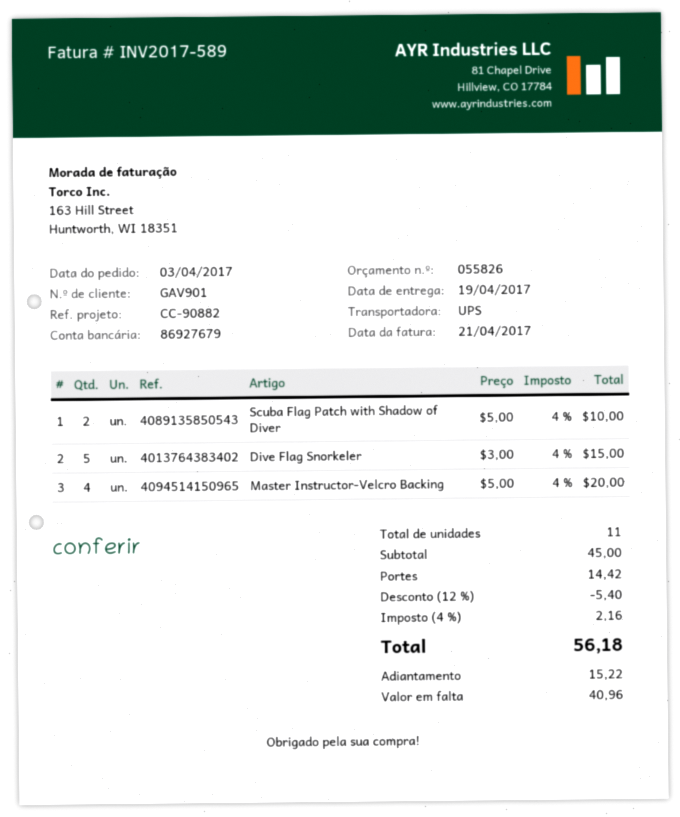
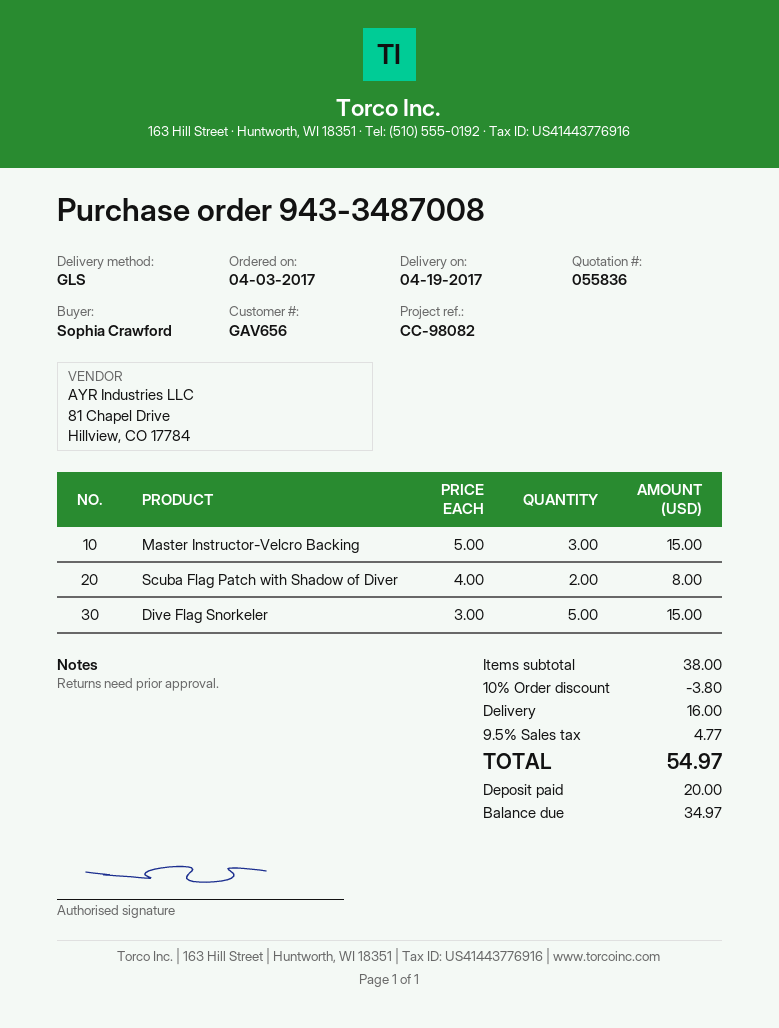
quote number: 055826 -> 055836
customer number: GAV901 -> GAV656
reference: CC-90882 -> CC-98082
shipping method: UPS -> GLS
Scuba Flag Patch with Shadow of Diver: 2 x 5.00 = 10.00 -> 2 x 4.00 = 8.00
Master Instructor-Velcro Backing: 4 x 5.00 = 20.00 -> 3 x 5.00 = 15.00
subtotal: 45.00 -> 38.00
discount: 12% = 5.40 -> 10% = 3.80
shipping: 14.42 -> 16.00
tax: 4% = 2.16 -> 9.5% = 4.77
total: 56.18 -> 54.97
deposit: 15.22 -> 20.00
balance: 40.96 -> 34.97

